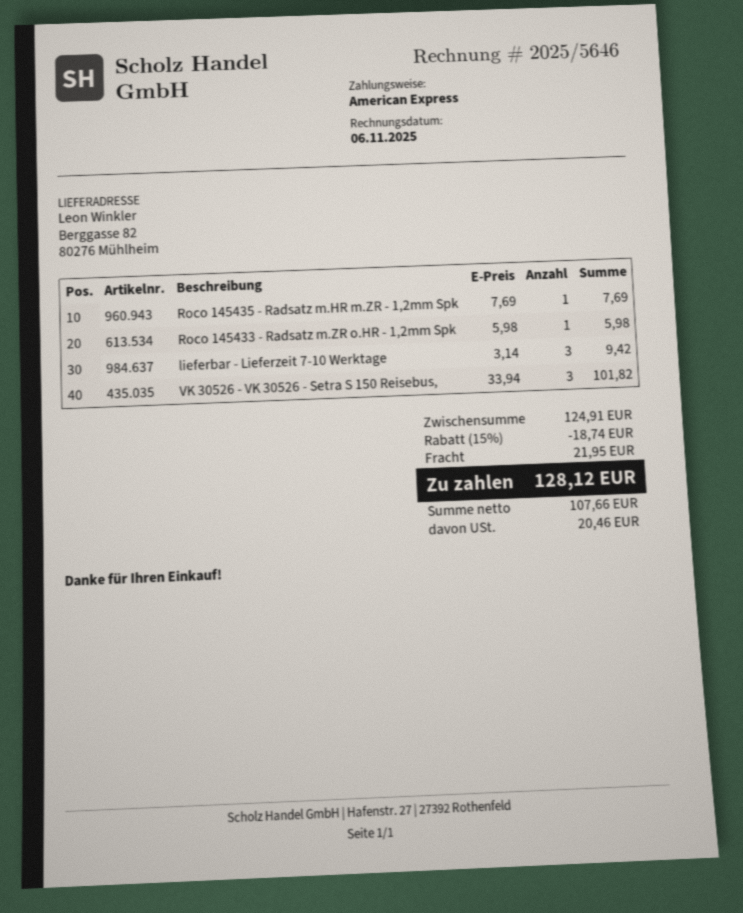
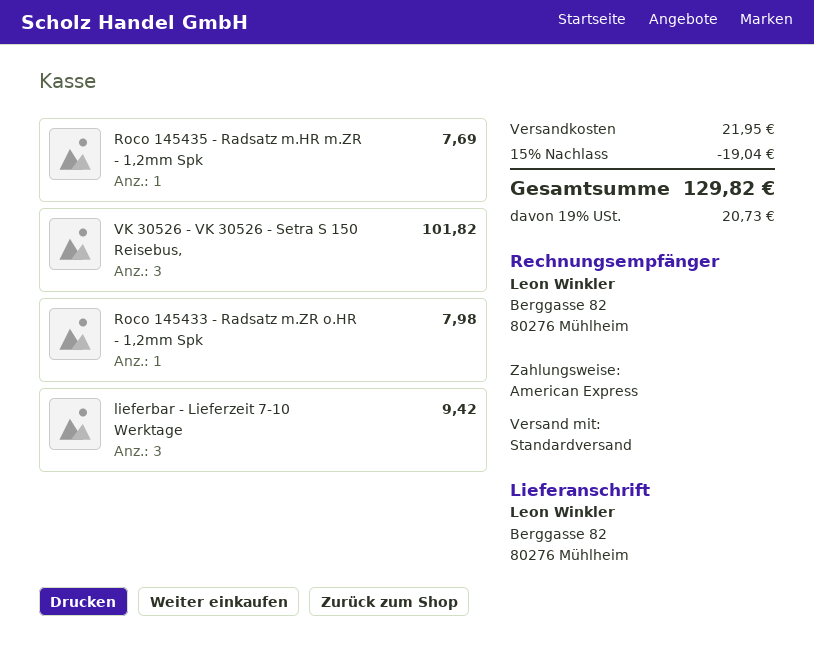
Roco 145433 - Radsatz m.ZR o.HR - 1,2mm Spk: 1 for 5.98 -> 1 for 7.98
discount: 15% = 18.74 -> 15% = 19.04
tax: 20.46 -> 20.73
total: 128.12 -> 129.82

